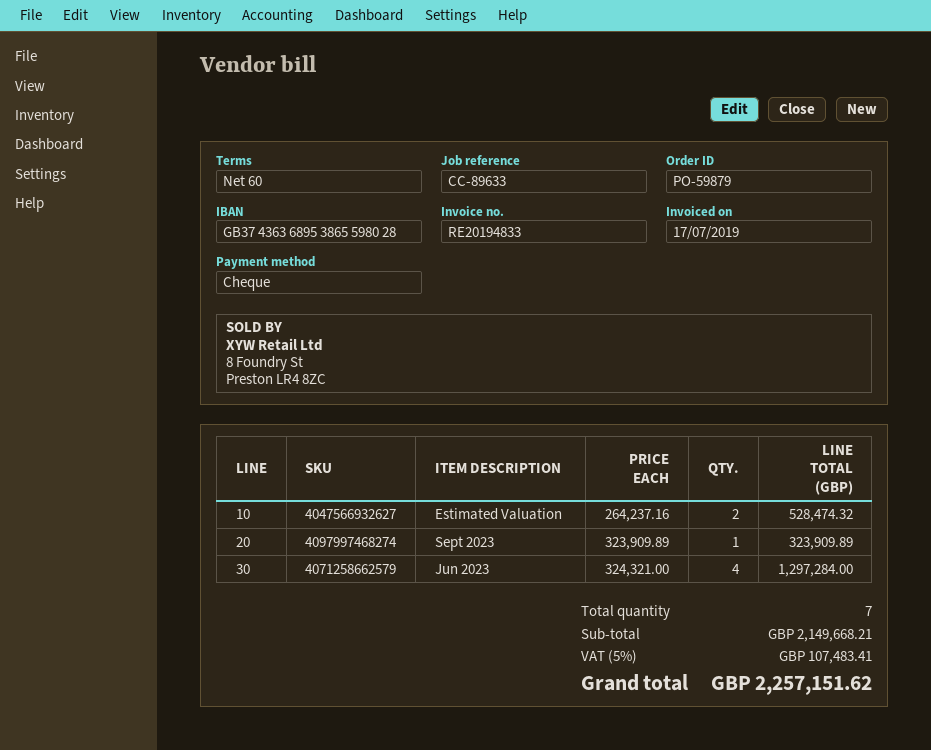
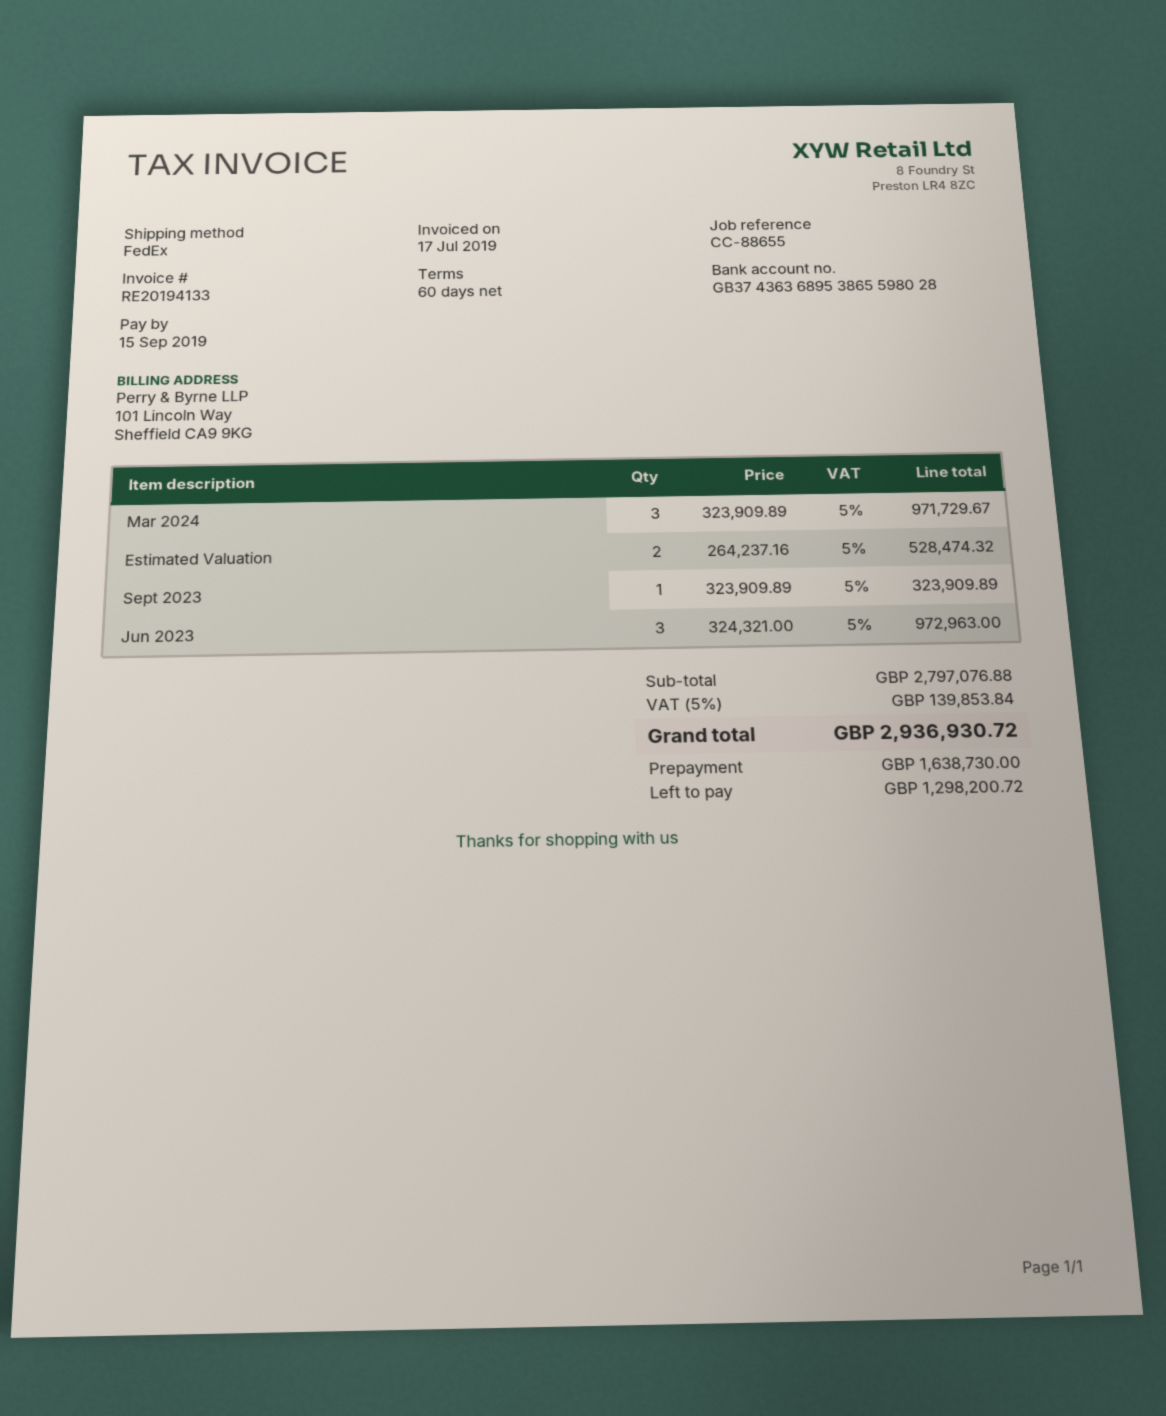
invoice number: RE20194833 -> RE20194133
reference: CC-89633 -> CC-88655
Jun 2023: 4 x 324321.00 = 1297284.00 -> 3 x 324321.00 = 972963.00
Mar 2024: none -> 3 x 323909.89 = 971729.67
subtotal: 2149668.21 -> 2797076.88
tax: 5% = 107483.41 -> 5% = 139853.84
total: 2257151.62 -> 2936930.72

